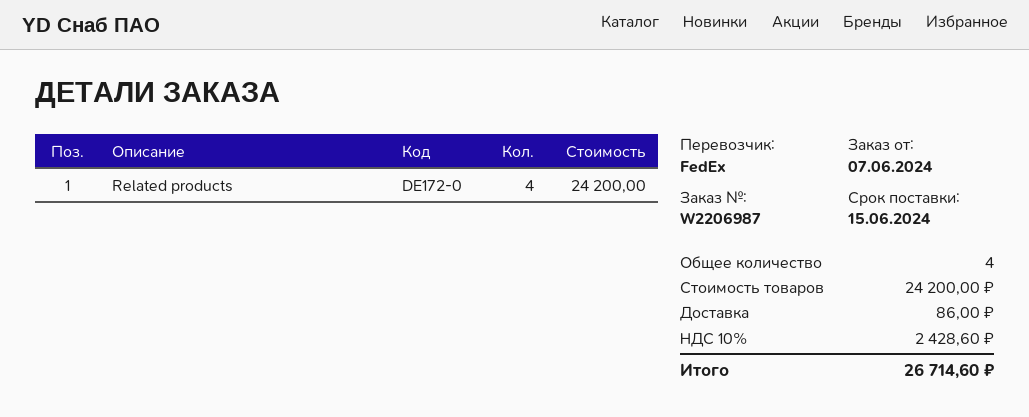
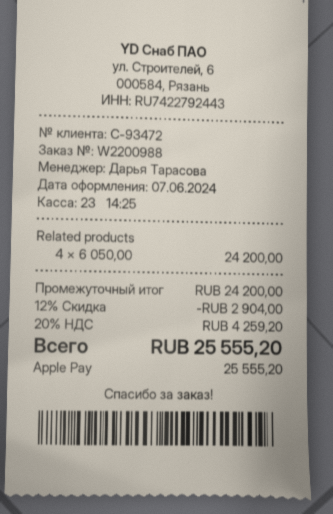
order number: W2206987 -> W2200988
discount: none -> 12% = 2904.00
shipping: 86.00 -> none
tax: 10% = 2428.60 -> 20% = 4259.20
total: 26714.60 -> 25555.20

